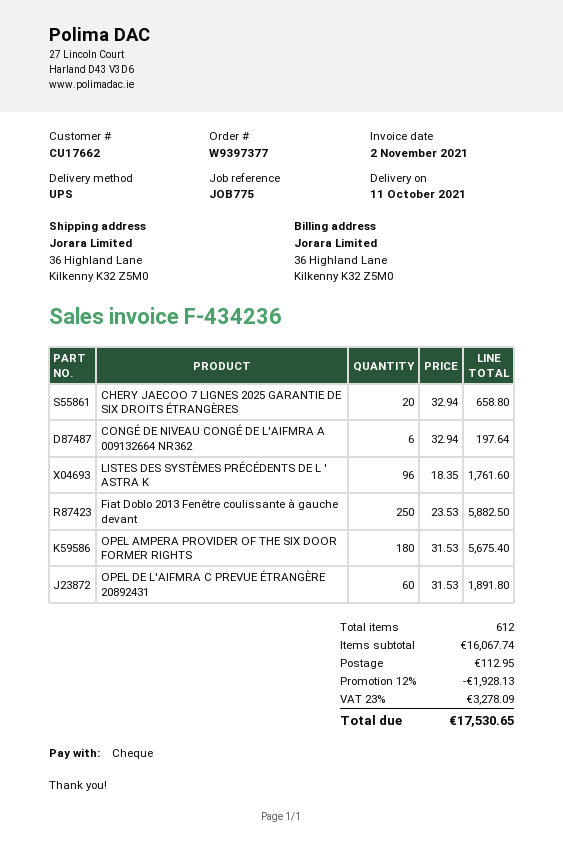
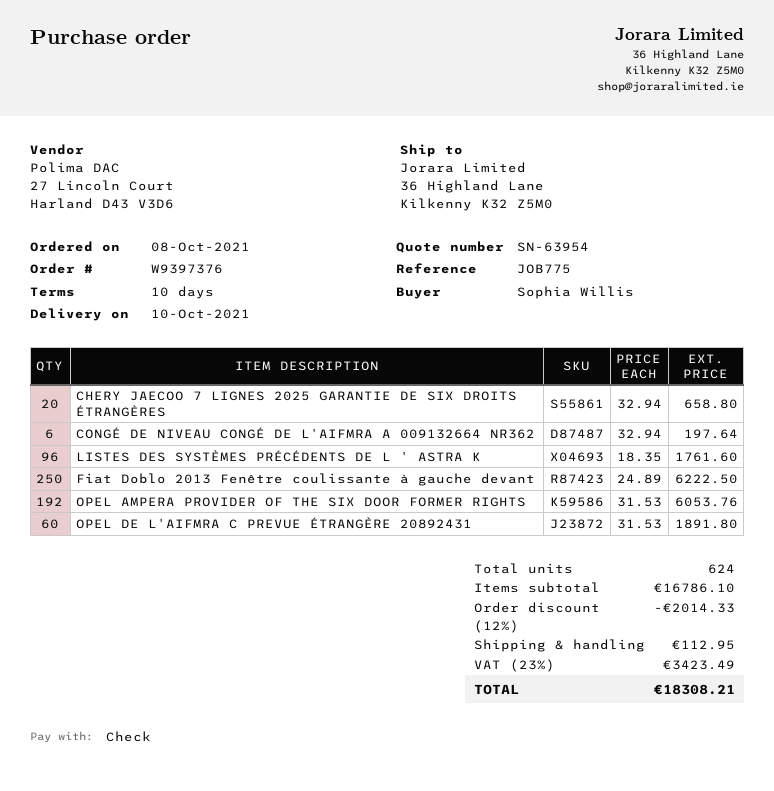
order number: W9397377 -> W9397376
delivery date: 2021-10-11 -> 2021-10-10
Fiat Doblo 2013 Fenêtre coulissante à gauche devant: 250 x 23.53 = 5882.50 -> 250 x 24.89 = 6222.50
OPEL AMPERA PROVIDER OF THE SIX DOOR FORMER RIGHTS: 180 x 31.53 = 5675.40 -> 192 x 31.53 = 6053.76
total quantity: 612 -> 624
subtotal: 16067.74 -> 16786.10
discount: 12% = 1928.13 -> 12% = 2014.33
tax: 23% = 3278.09 -> 23% = 3423.49
total: 17530.65 -> 18308.21

